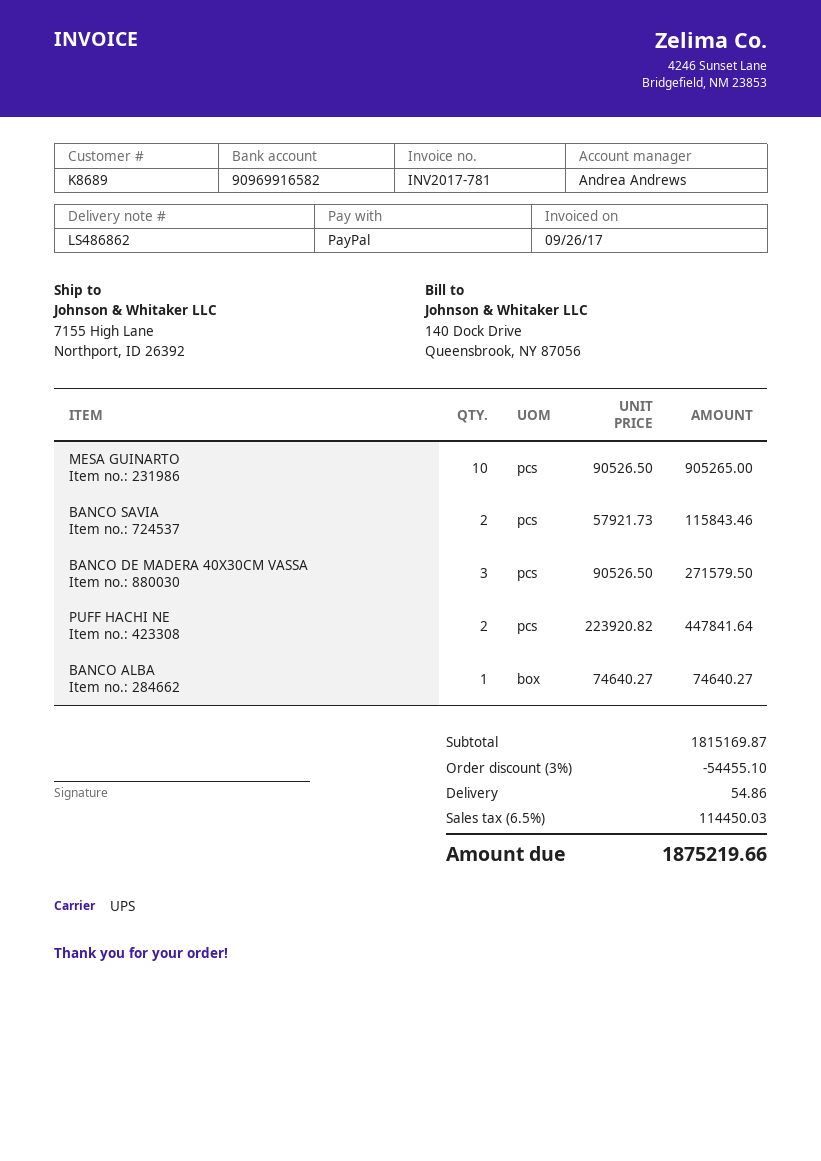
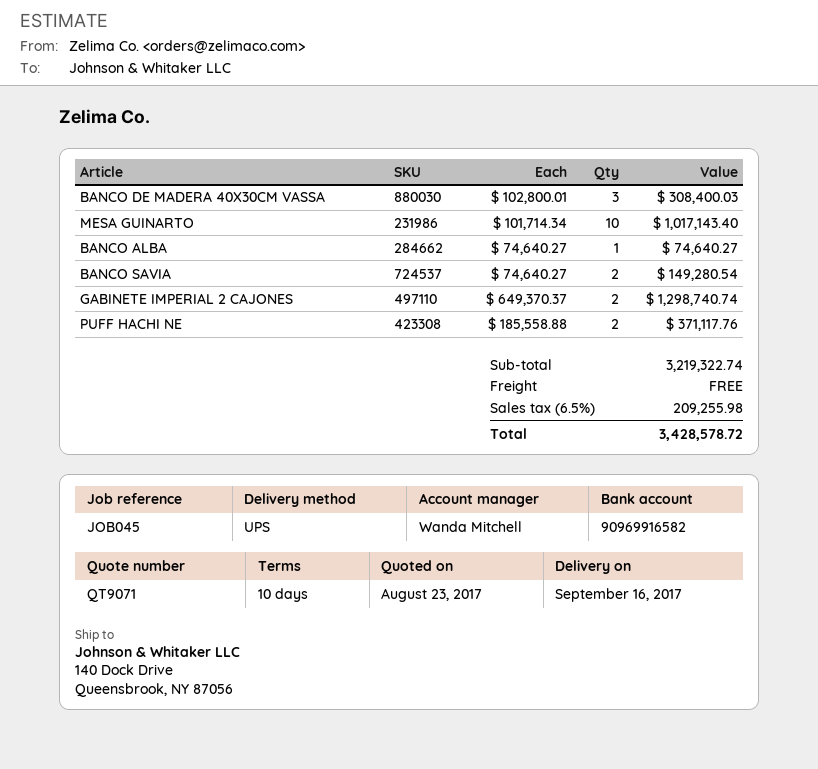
sales rep: Andrea Andrews -> Wanda Mitchell
ship to: 7155 High Lane, Northport, ID 26392 -> 140 Dock Drive, Queensbrook, NY 87056
MESA GUINARTO: 10 x 90526.50 = 905265.00 -> 10 x 101714.34 = 1017143.40
BANCO SAVIA: 2 x 57921.73 = 115843.46 -> 2 x 74640.27 = 149280.54
BANCO DE MADERA 40X30CM VASSA: 3 x 90526.50 = 271579.50 -> 3 x 102800.01 = 308400.03
PUFF HACHI NE: 2 x 223920.82 = 447841.64 -> 2 x 185558.88 = 371117.76
GABINETE IMPERIAL 2 CAJONES: none -> 2 x 649370.37 = 1298740.74
subtotal: 1815169.87 -> 3219322.74
discount: 3% = 54455.10 -> none
shipping: 54.86 -> 0.00
tax: 6.5% = 114450.03 -> 6.5% = 209255.98
total: 1875219.66 -> 3428578.72

